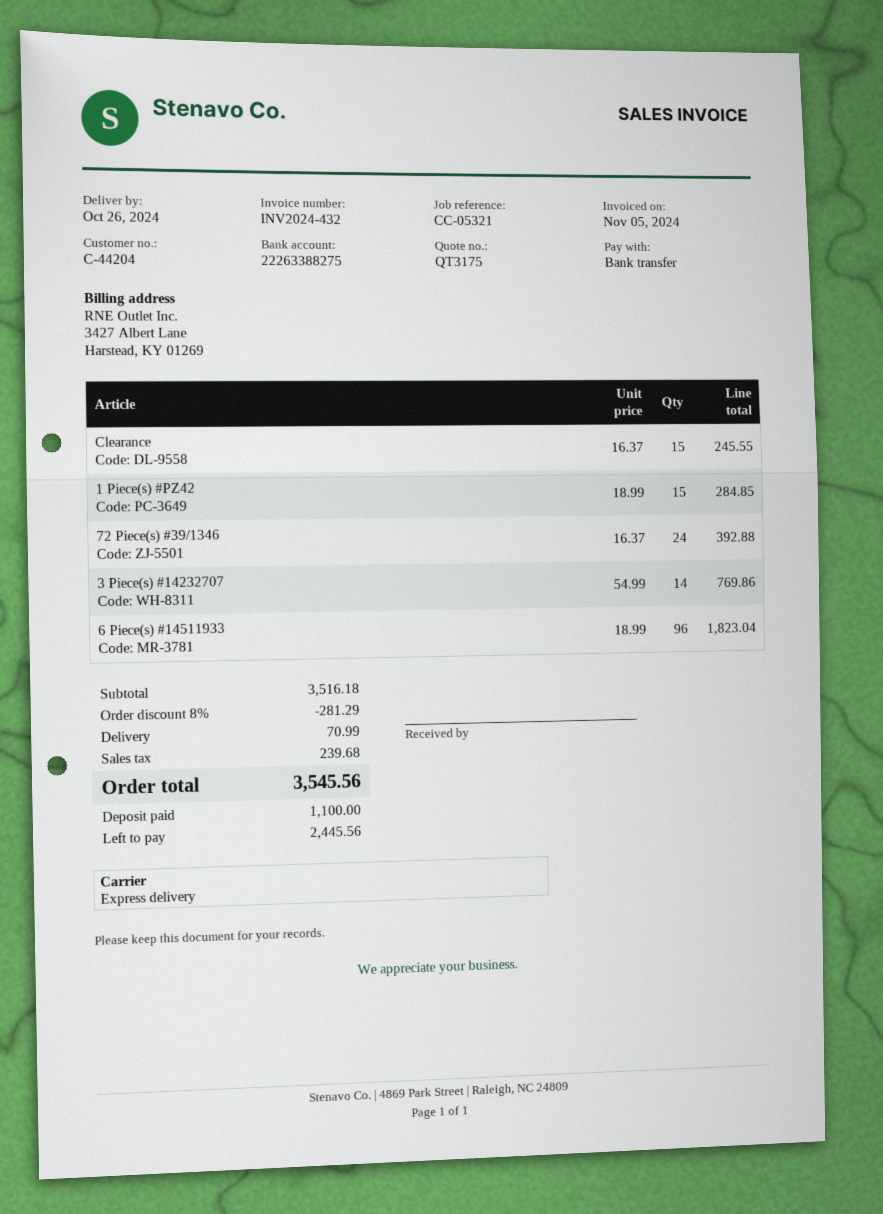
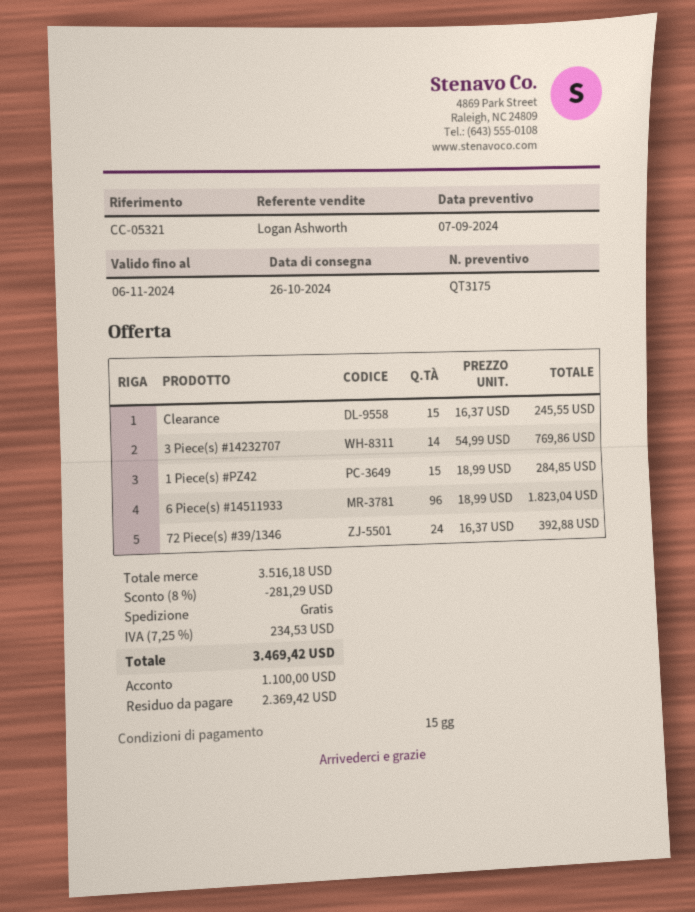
shipping: 70.99 -> 0.00
tax: 239.68 -> 234.53
total: 3545.56 -> 3469.42
balance: 2445.56 -> 2369.42

